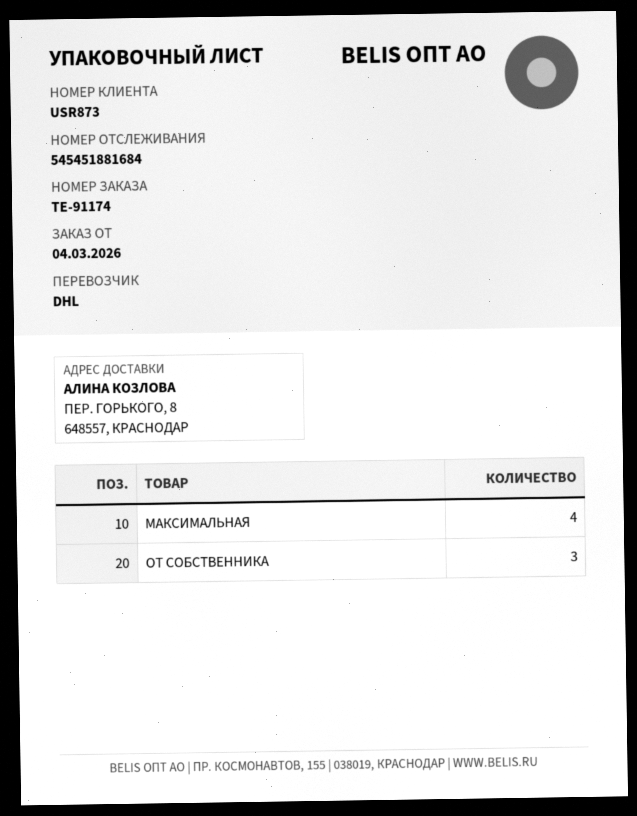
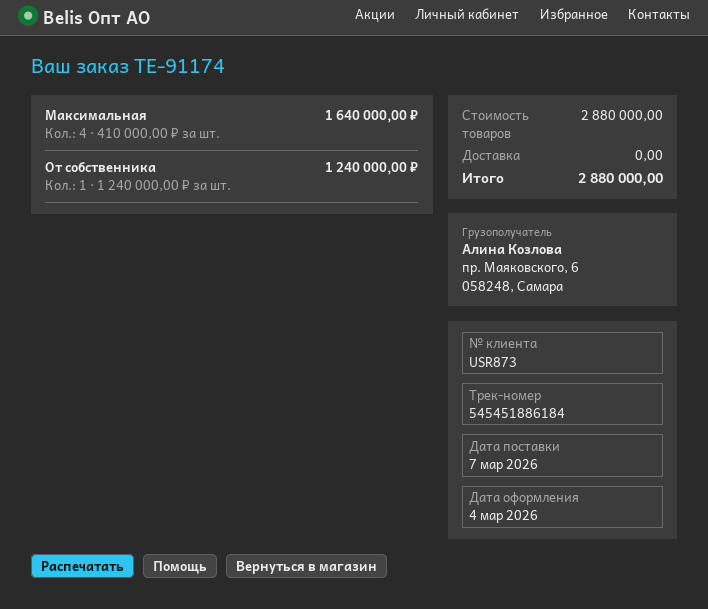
tracking number: 545451881684 -> 545451886184
ship to: ПЕР. ГОРЬКОГО, 8, 648557, КРАСНОДАР -> пр. Маяковского, 6, 058248, Самара
ОТ СОБСТВЕННИКА: 3 -> 1

